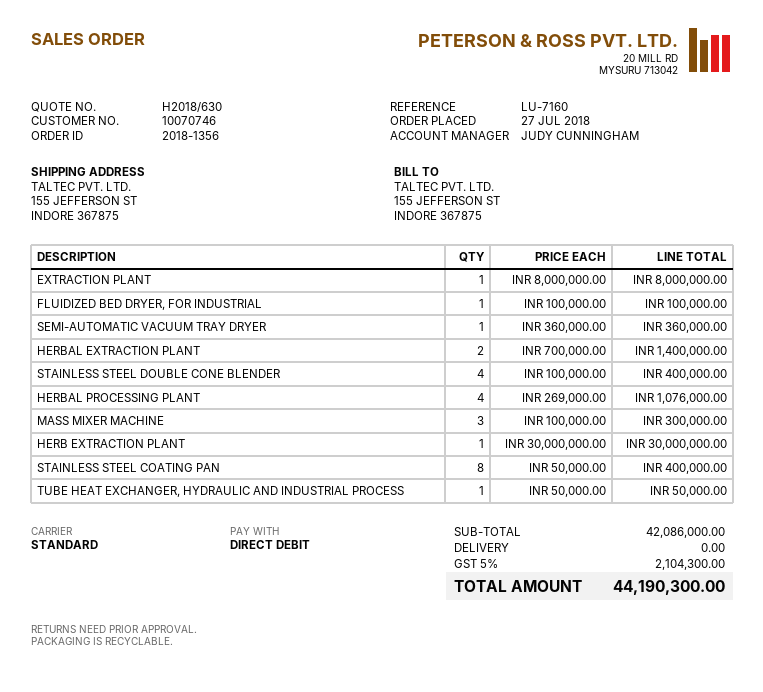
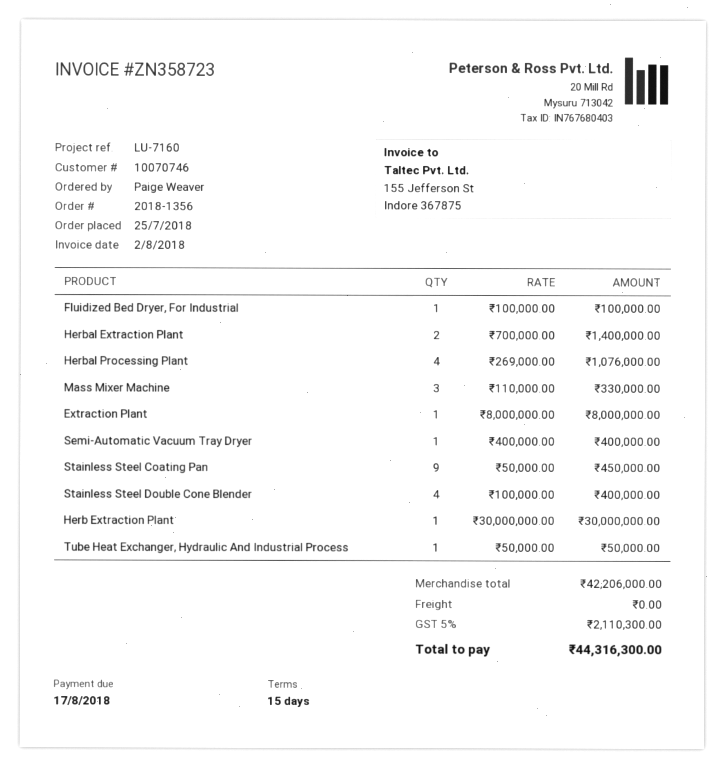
order date: 2018-07-27 -> 2018-07-25
SEMI-AUTOMATIC VACUUM TRAY DRYER: 1 x 360000.00 = 360000.00 -> 1 x 400000.00 = 400000.00
MASS MIXER MACHINE: 3 x 100000.00 = 300000.00 -> 3 x 110000.00 = 330000.00
STAINLESS STEEL COATING PAN: 8 x 50000.00 = 400000.00 -> 9 x 50000.00 = 450000.00
subtotal: 42086000.00 -> 42206000.00
tax: 5% = 2104300.00 -> 5% = 2110300.00
total: 44190300.00 -> 44316300.00

